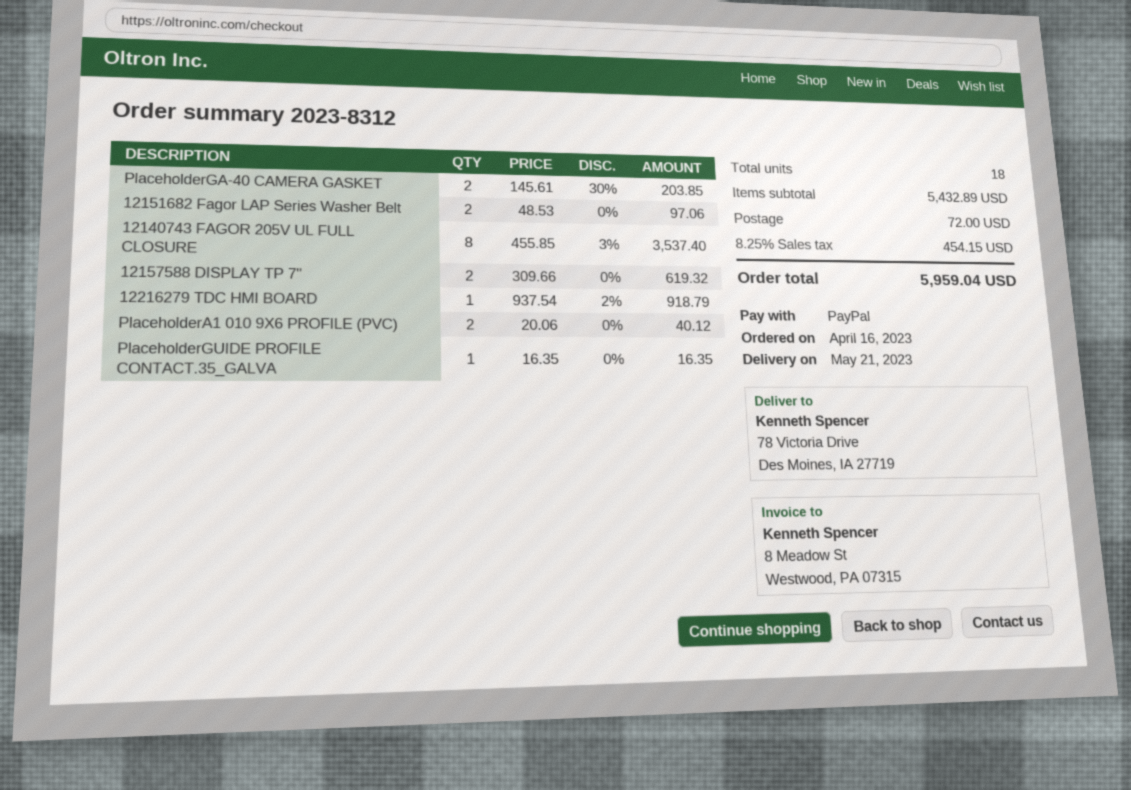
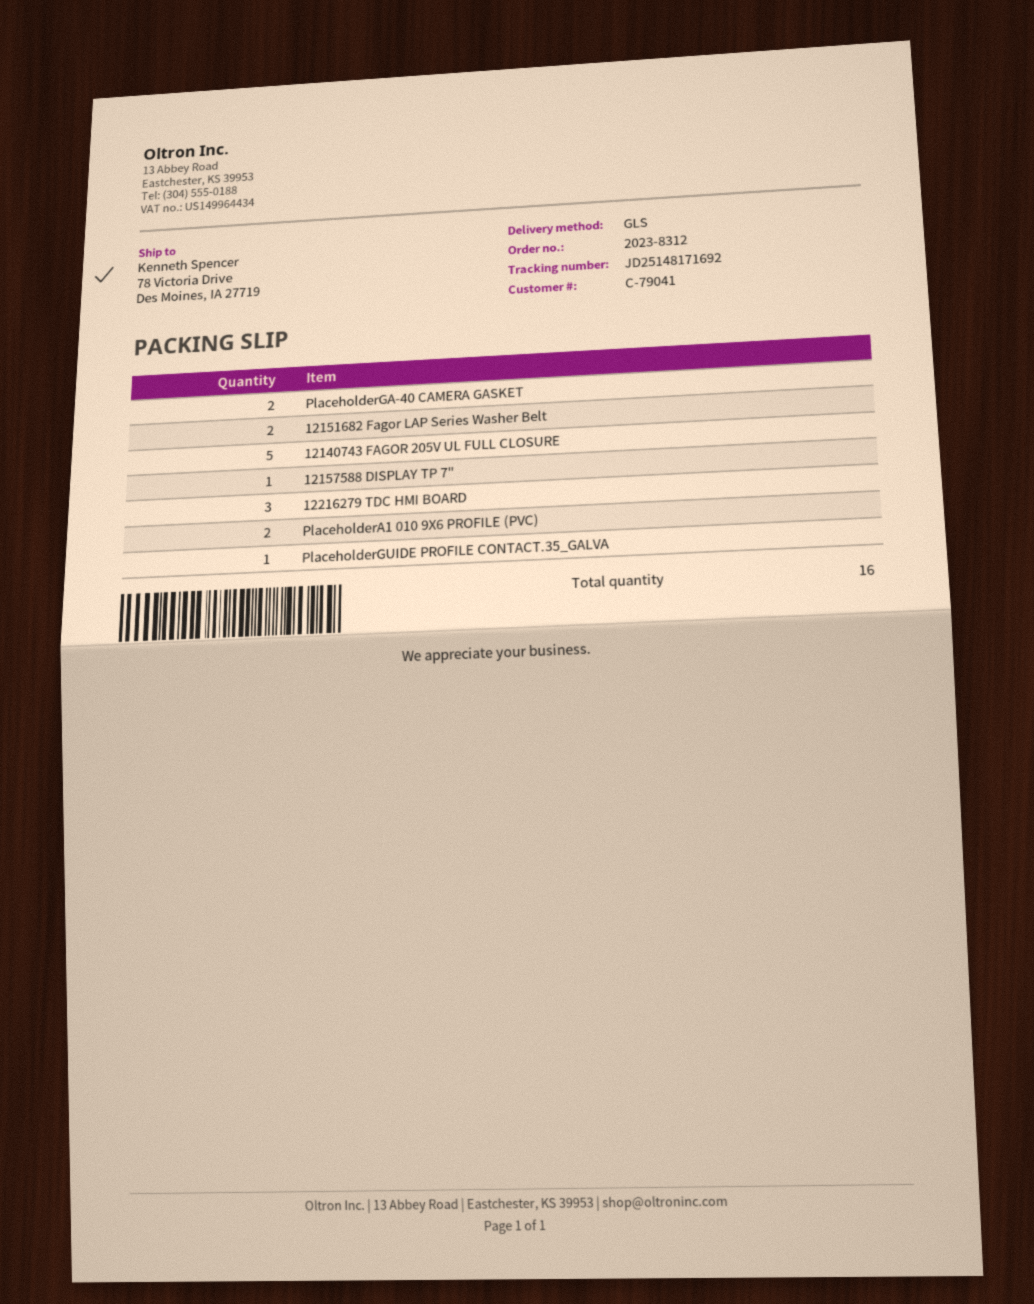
12140743 FAGOR 205V UL FULL CLOSURE: 8 -> 5
12157588 DISPLAY TP 7": 2 -> 1
12216279 TDC HMI BOARD: 1 -> 3
total quantity: 18 -> 16

